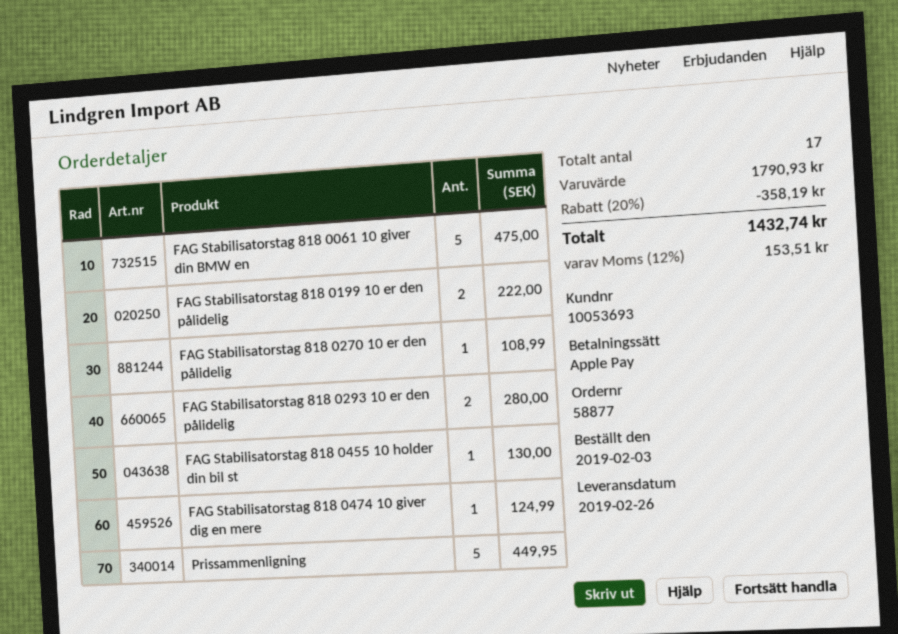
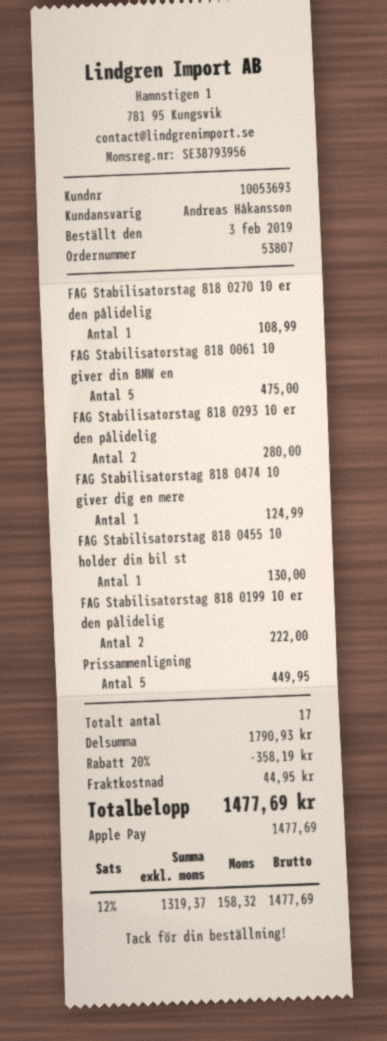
order number: 58877 -> 53807
shipping: none -> 44.95
tax: 12% = 153.51 -> 12% = 158.32
total: 1432.74 -> 1477.69

